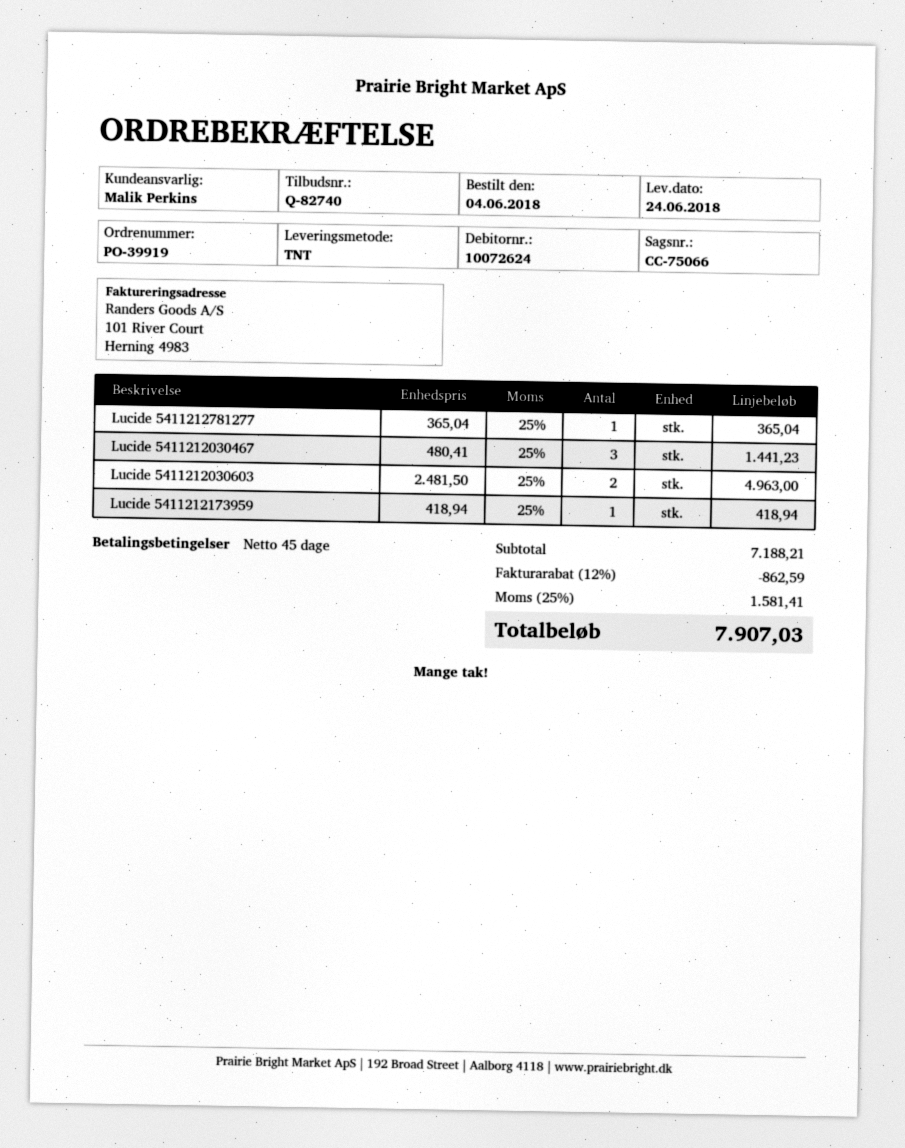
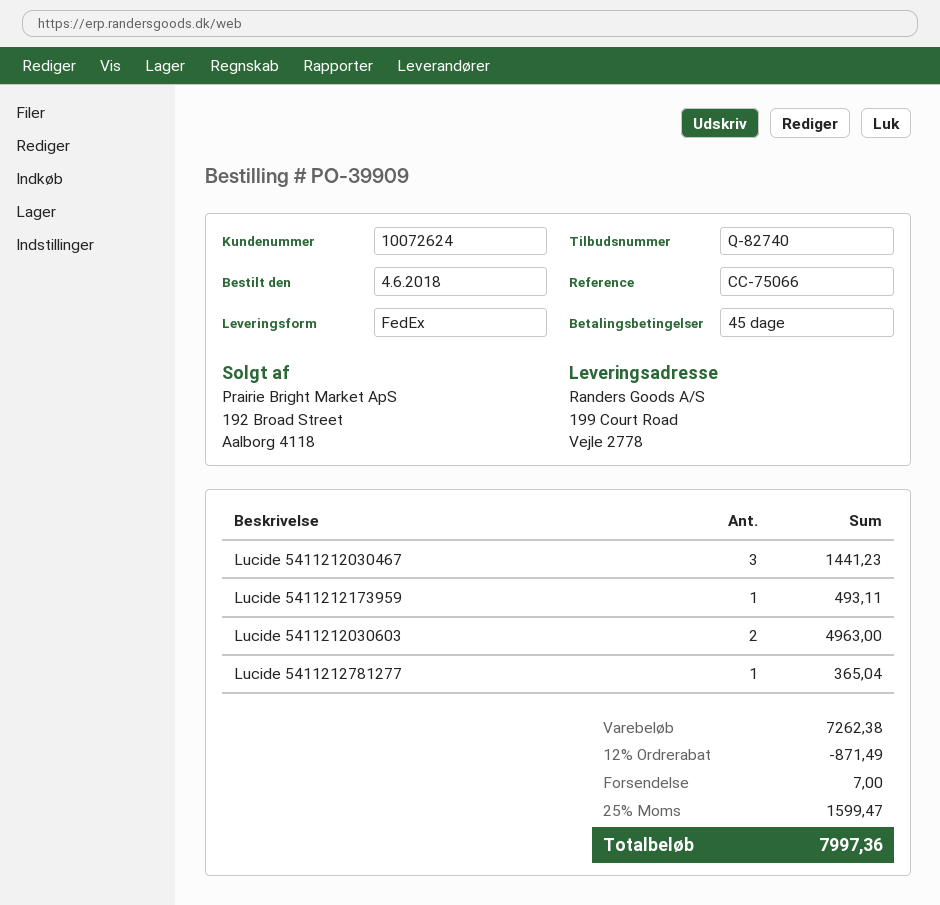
order number: PO-39919 -> PO-39909
shipping method: TNT -> FedEx
Lucide 5411212173959: 1 for 418.94 -> 1 for 493.11
subtotal: 7188.21 -> 7262.38
discount: 12% = 862.59 -> 12% = 871.49
shipping: none -> 7.00
tax: 25% = 1581.41 -> 25% = 1599.47
total: 7907.03 -> 7997.36

